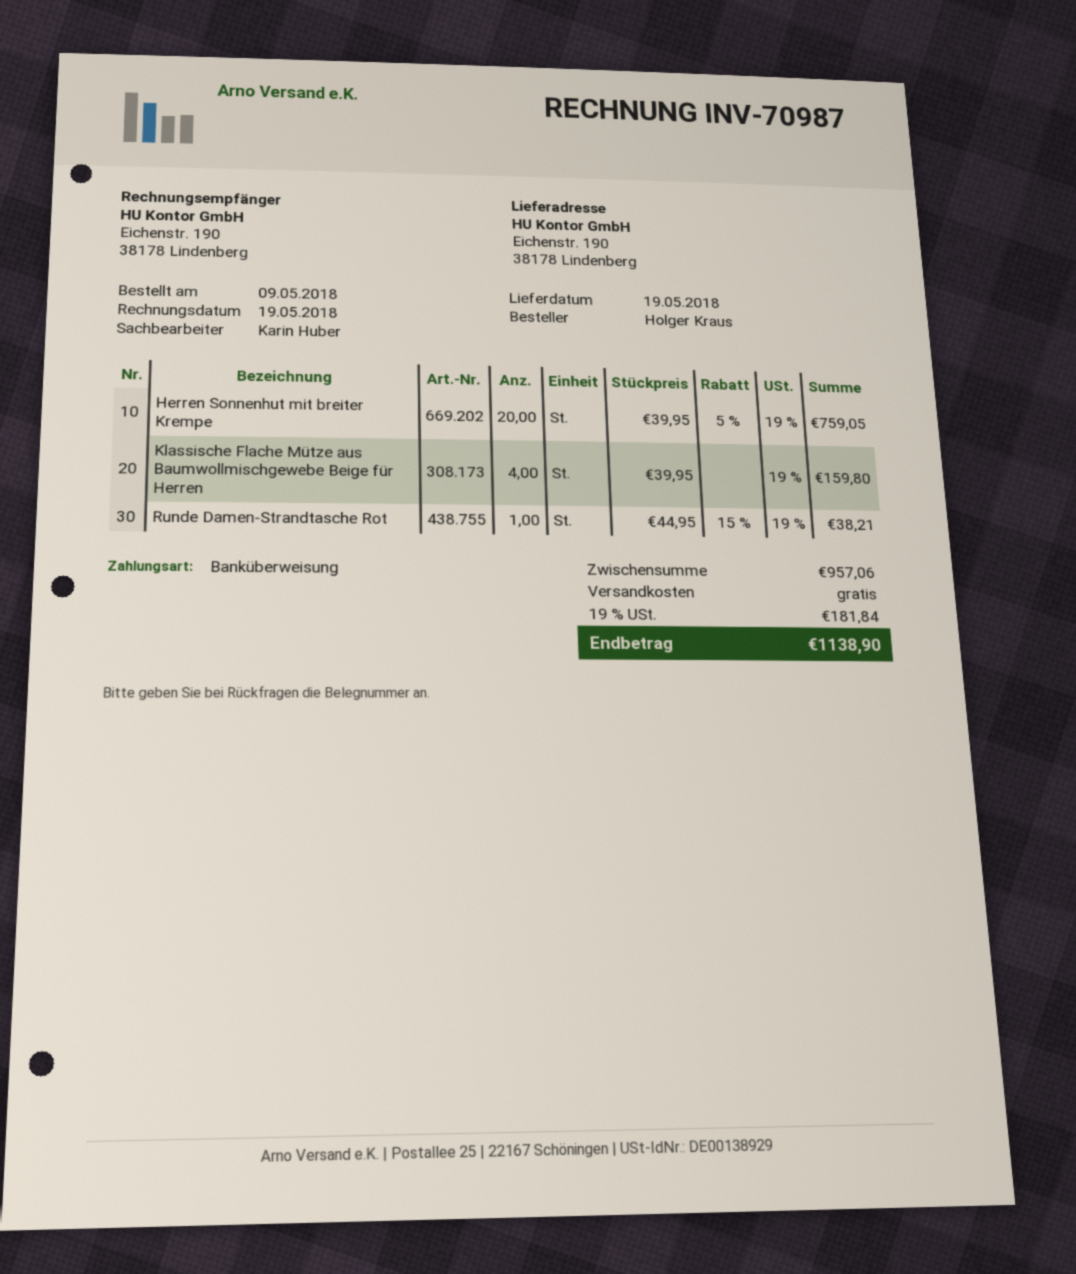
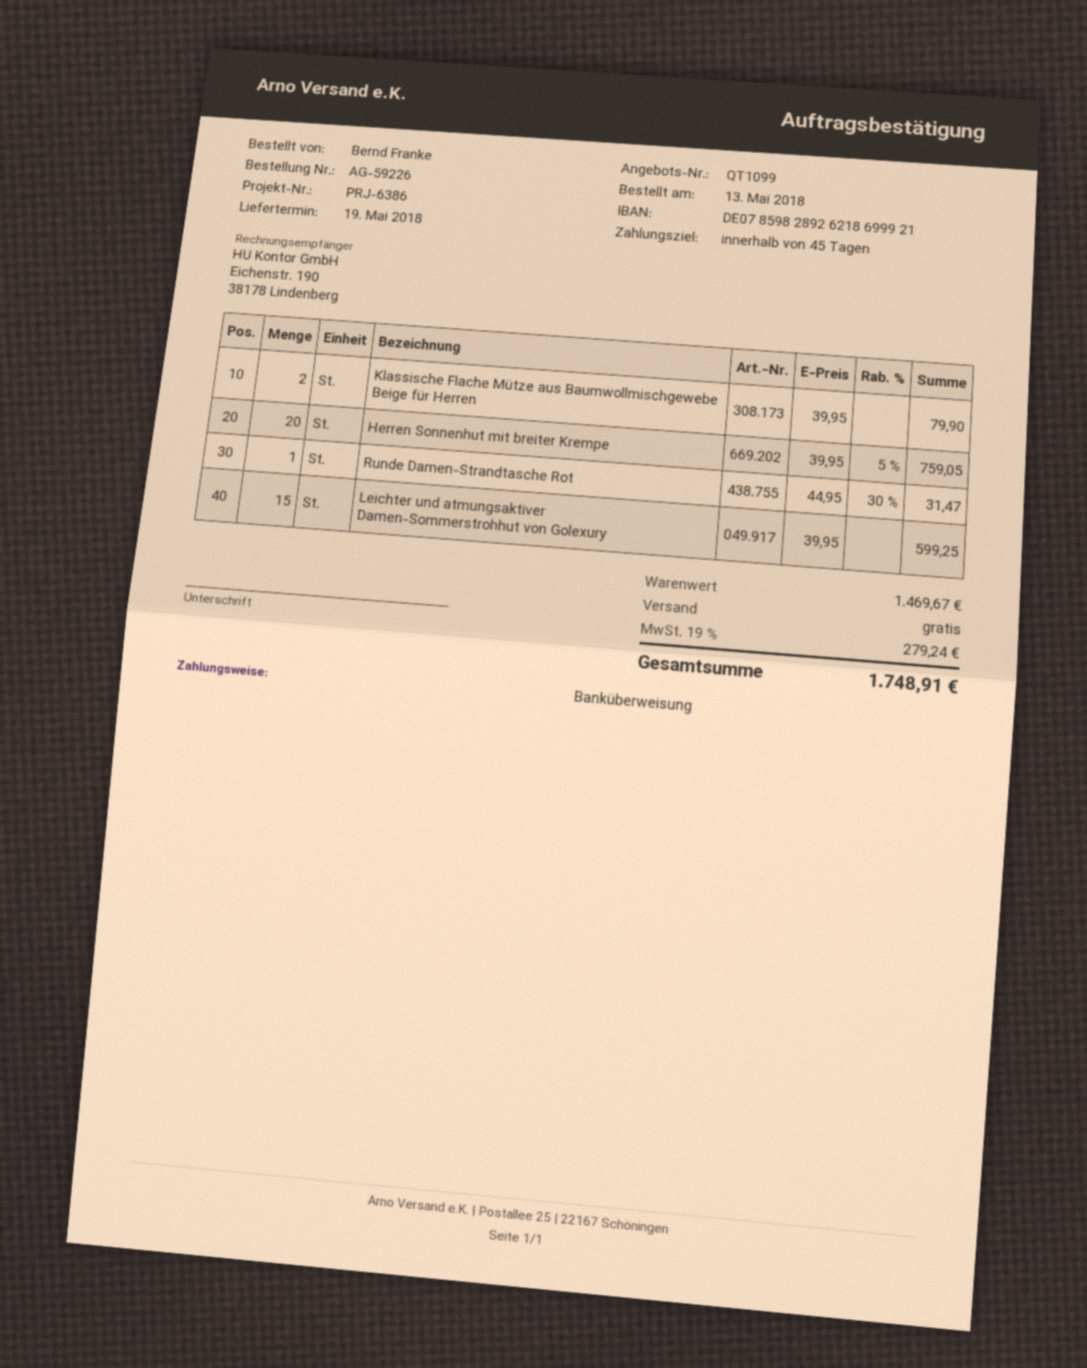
order date: 2018-05-09 -> 2018-05-13
ordered by: Holger Kraus -> Bernd Franke
Klassische Flache Mütze aus Baumwollmischgewebe Beige für Herren: 4 x 39.95 = 159.80 -> 2 x 39.95 = 79.90
Runde Damen-Strandtasche Rot: 1 x 44.95 - 15% = 38.21 -> 1 x 44.95 - 30% = 31.47
Leichter und atmungsaktiver Damen-Sommerstrohhut von Golexury: none -> 15 x 39.95 = 599.25
subtotal: 957.06 -> 1469.67
tax: 19% = 181.84 -> 19% = 279.24
total: 1138.90 -> 1748.91

